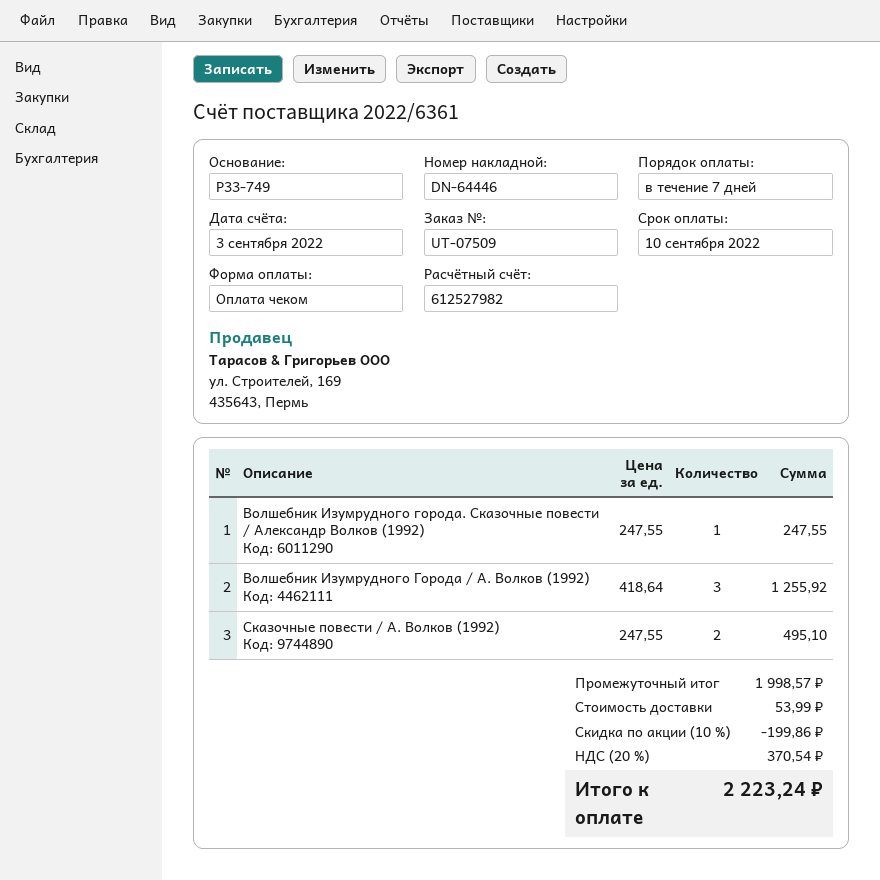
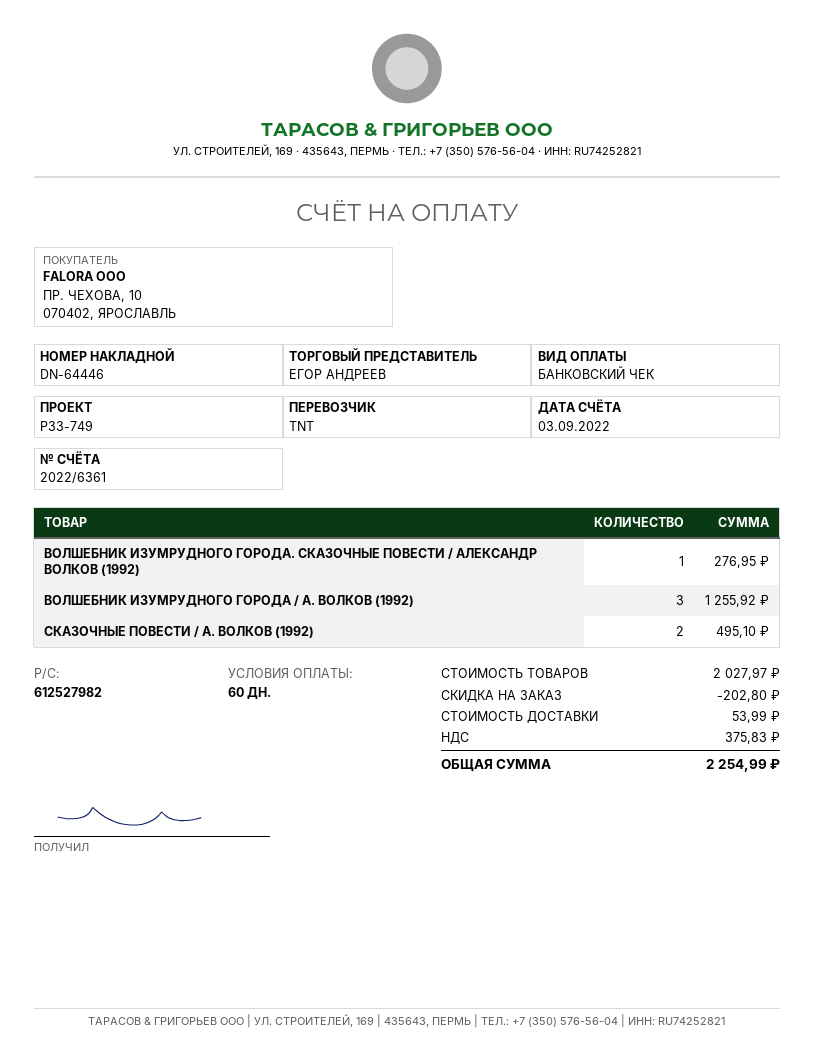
payment terms: 7 days -> 60 days
Волшебник Изумрудного города. Сказочные повести / Александр Волков (1992): 1 for 247.55 -> 1 for 276.95
subtotal: 1998.57 -> 2027.97
discount: 199.86 -> 202.80
tax: 370.54 -> 375.83
total: 2223.24 -> 2254.99

